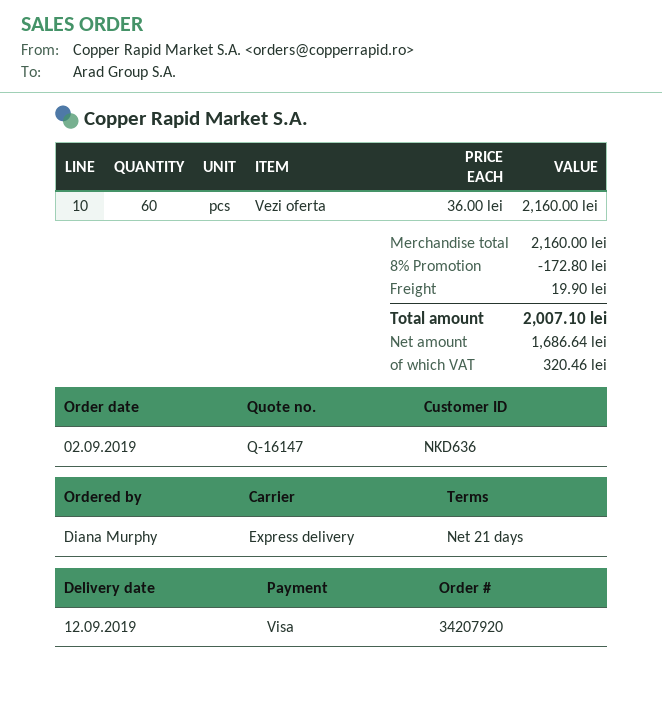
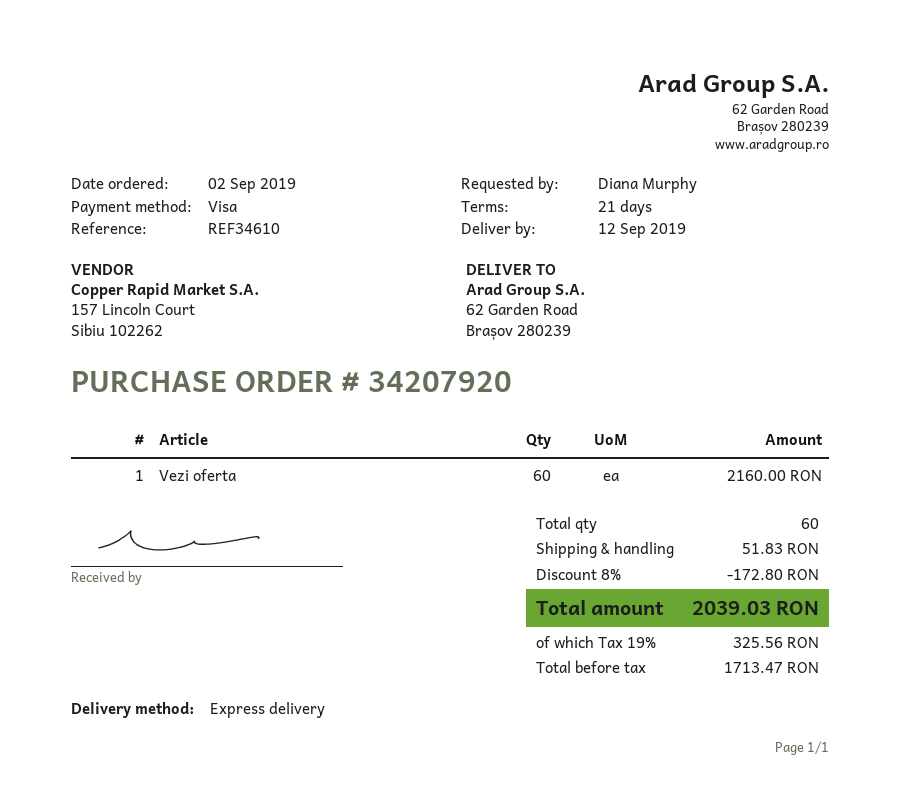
shipping: 19.90 -> 51.83
net: 1686.64 -> 1713.47
tax: 320.46 -> 325.56
total: 2007.10 -> 2039.03

